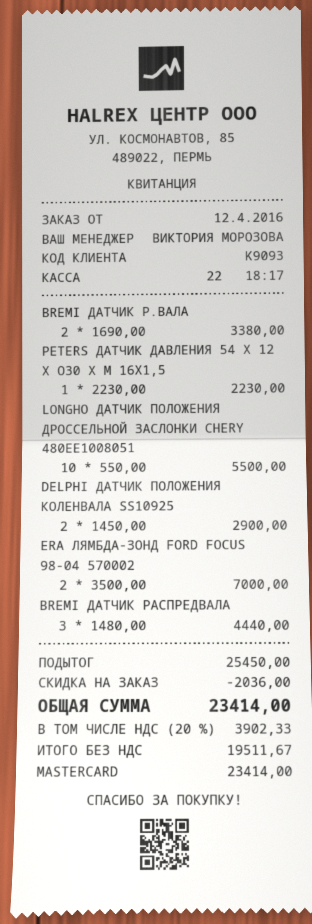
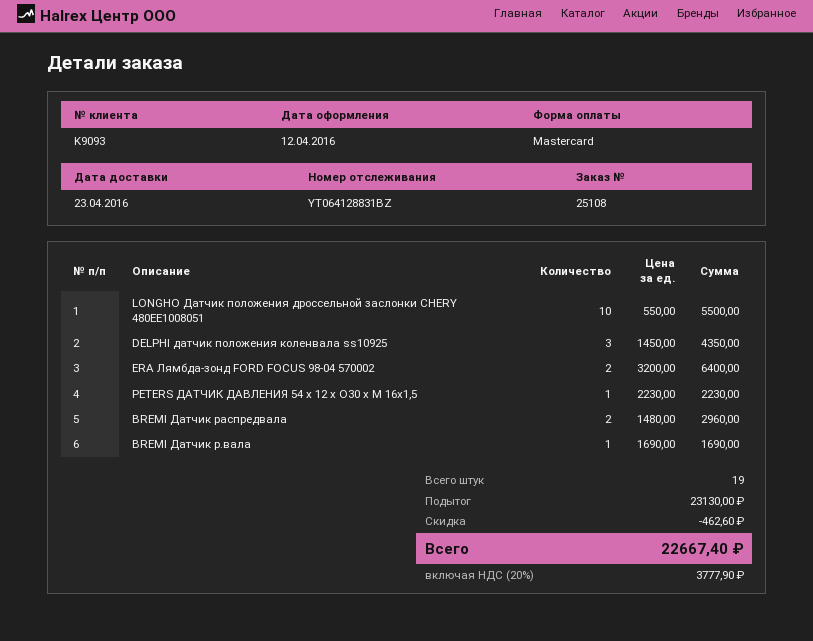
BREMI ДАТЧИК Р.ВАЛА: 2 x 1690.00 = 3380.00 -> 1 x 1690.00 = 1690.00
DELPHI ДАТЧИК ПОЛОЖЕНИЯ КОЛЕНВАЛА SS10925: 2 x 1450.00 = 2900.00 -> 3 x 1450.00 = 4350.00
ERA ЛЯМБДА-ЗОНД FORD FOCUS 98-04 570002: 2 x 3500.00 = 7000.00 -> 2 x 3200.00 = 6400.00
BREMI ДАТЧИК РАСПРЕДВАЛА: 3 x 1480.00 = 4440.00 -> 2 x 1480.00 = 2960.00
subtotal: 25450.00 -> 23130.00
discount: 2036.00 -> 462.60
tax: 20% = 3902.33 -> 20% = 3777.90
total: 23414.00 -> 22667.40

